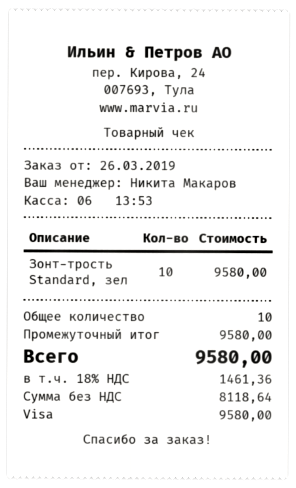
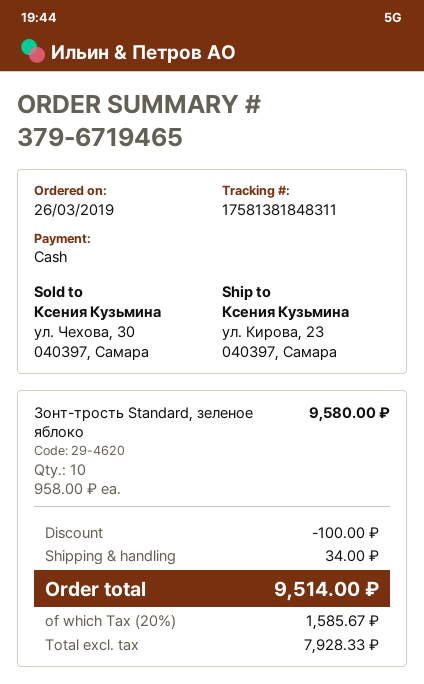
payment method: Visa -> cash
discount: none -> 100.00
shipping: none -> 34.00
net: 8118.64 -> 7928.33
tax: 18% = 1461.36 -> 20% = 1585.67
total: 9580.00 -> 9514.00

